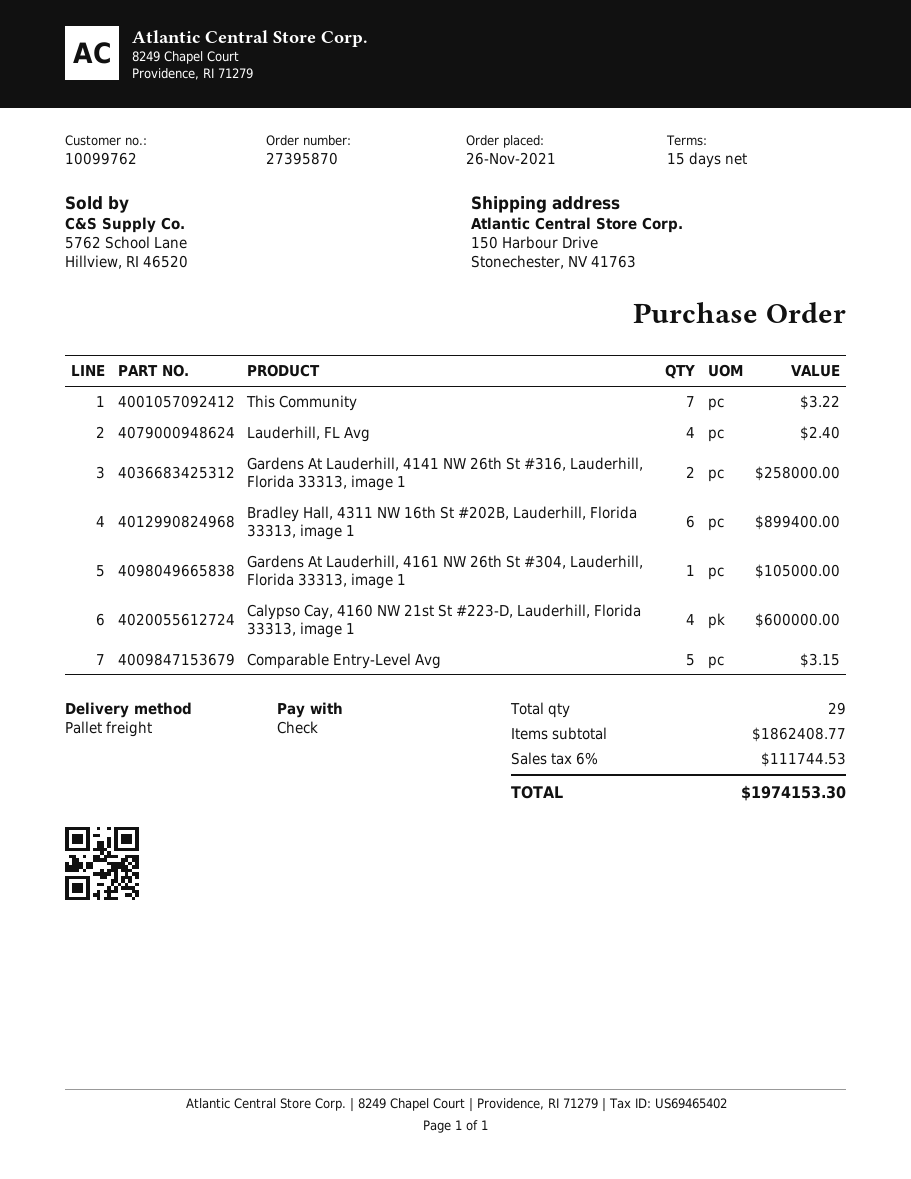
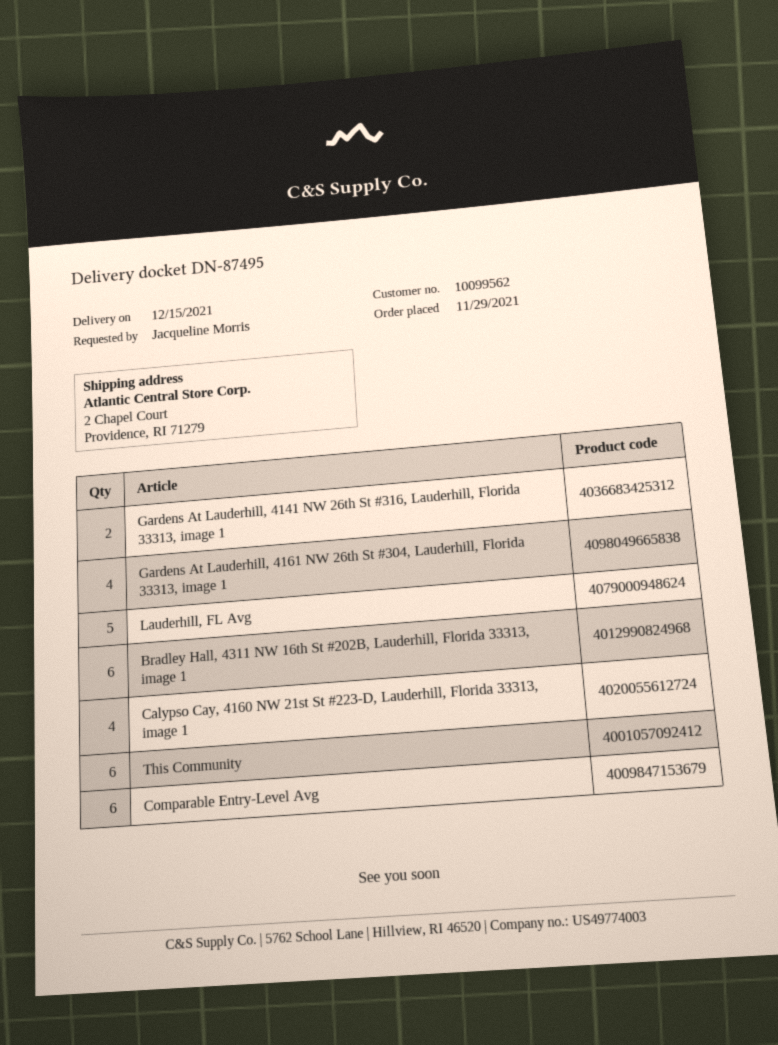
order date: 2021-11-26 -> 2021-11-29
customer number: 10099762 -> 10099562
ship to: 150 Harbour Drive, Stonechester, NV 41763 -> 2 Chapel Court, Providence, RI 71279
This Community: 7 -> 6
Lauderhill, FL Avg: 4 -> 5
Gardens At Lauderhill, 4161 NW 26th St #304, Lauderhill, Florida 33313, image 1: 1 -> 4
Comparable Entry-Level Avg: 5 -> 6

